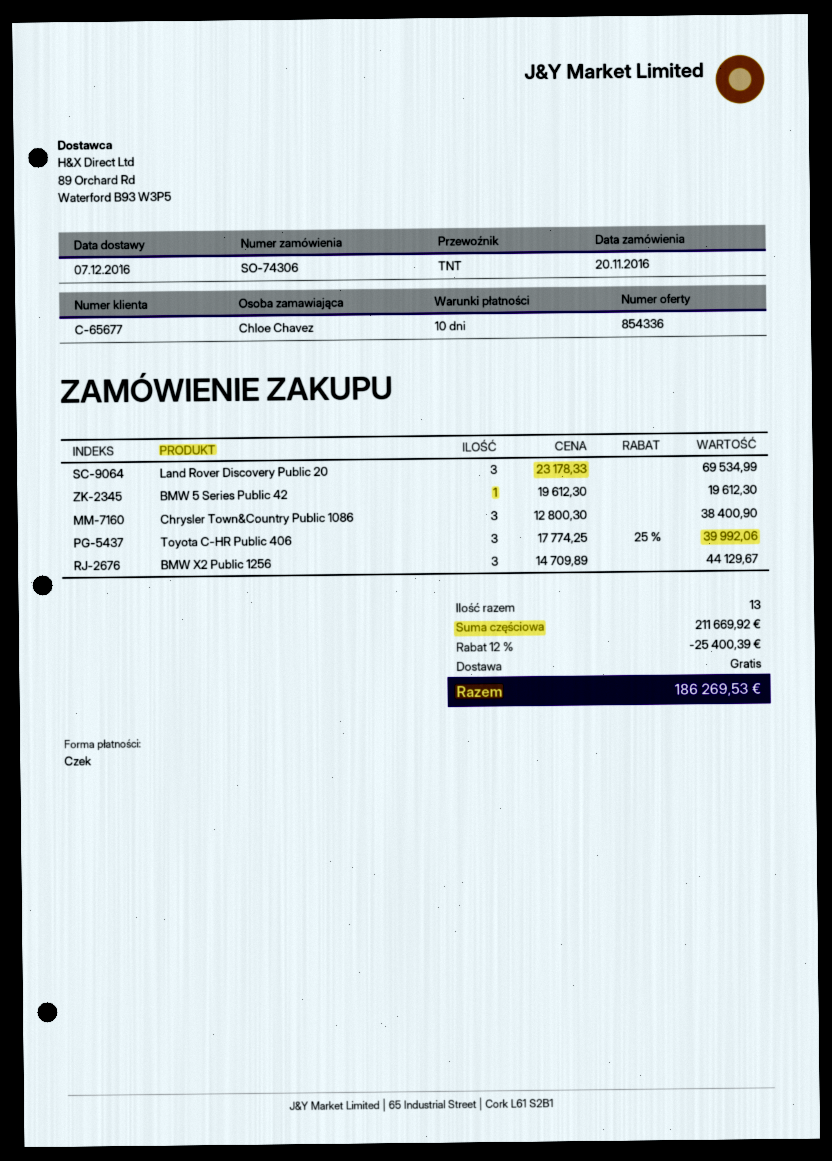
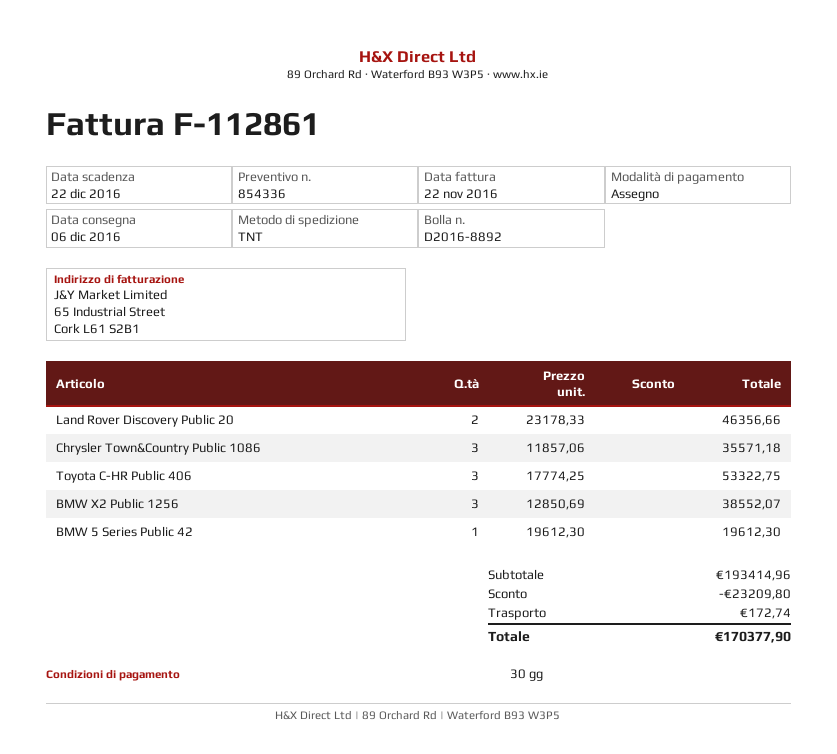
delivery date: 2016-12-07 -> 2016-12-06
payment terms: 10 days -> 30 days
Land Rover Discovery Public 20: 3 x 23178.33 = 69534.99 -> 2 x 23178.33 = 46356.66
Chrysler Town&Country Public 1086: 3 x 12800.30 = 38400.90 -> 3 x 11857.06 = 35571.18
Toyota C-HR Public 406: 3 x 17774.25 - 25% = 39992.06 -> 3 x 17774.25 = 53322.75
BMW X2 Public 1256: 3 x 14709.89 = 44129.67 -> 3 x 12850.69 = 38552.07
subtotal: 211669.92 -> 193414.96
discount: 25400.39 -> 23209.80
shipping: 0.00 -> 172.74
total: 186269.53 -> 170377.90

